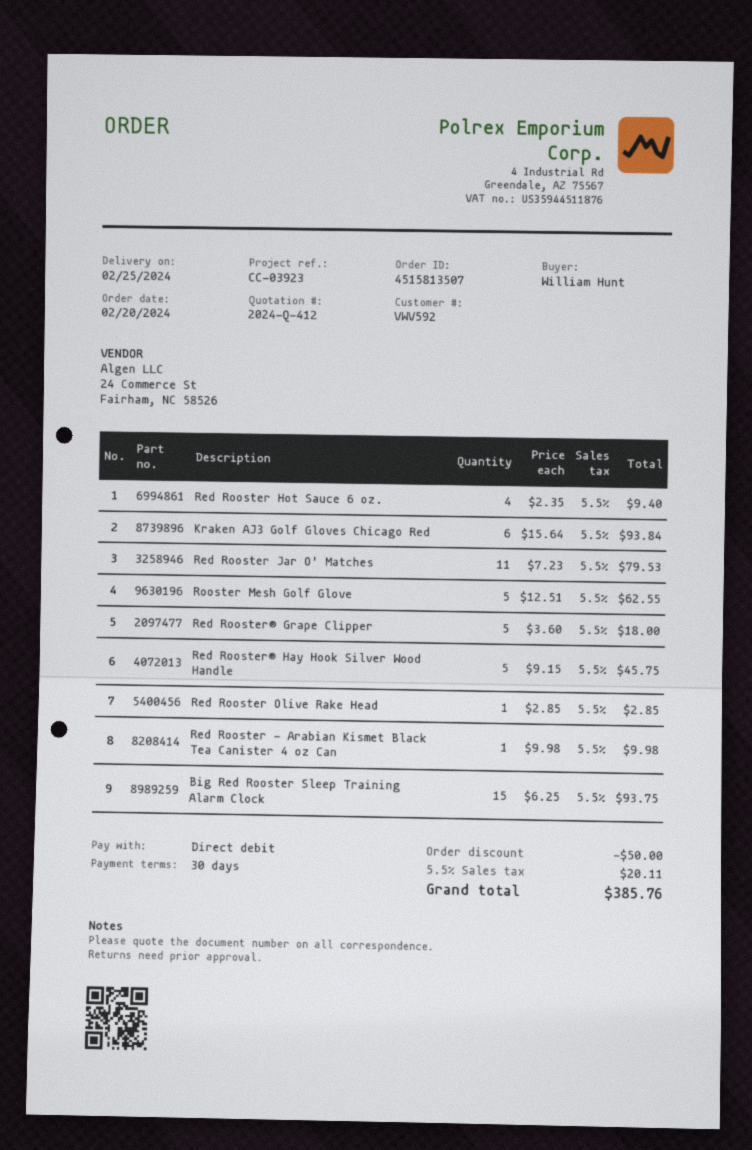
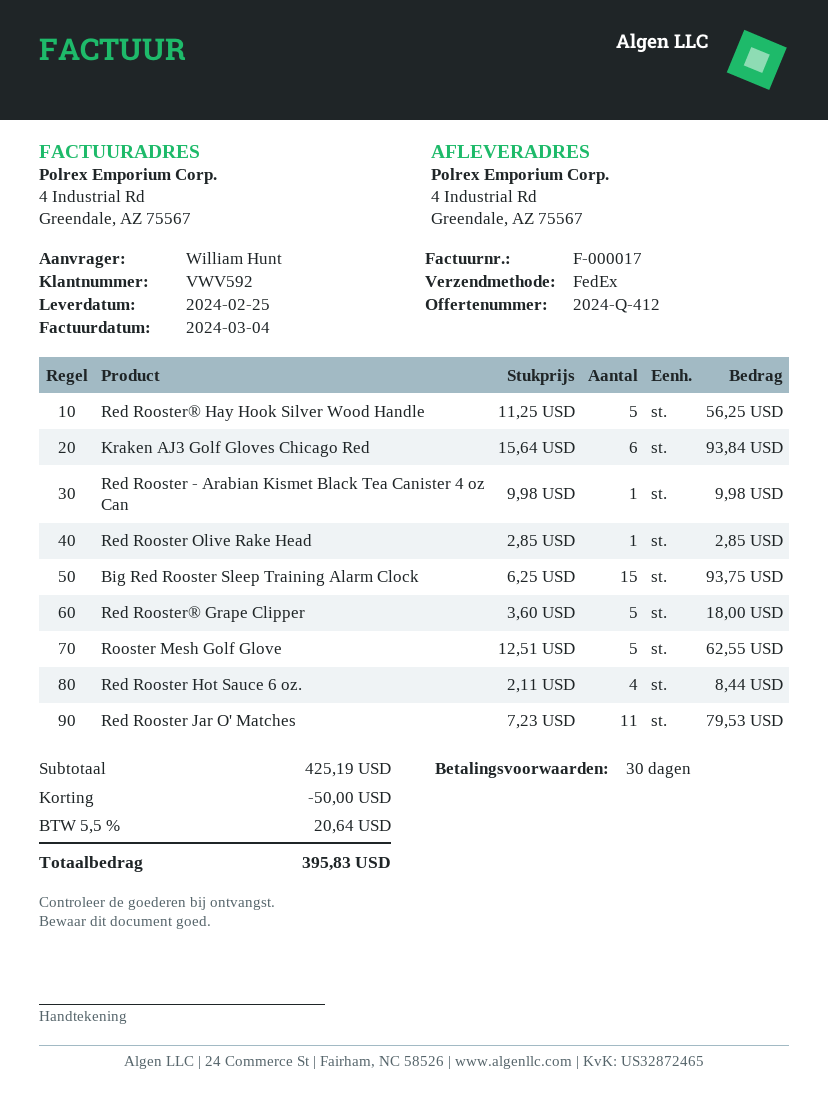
Red Rooster Hot Sauce 6 oz.: 4 x 2.35 = 9.40 -> 4 x 2.11 = 8.44
Red Rooster® Hay Hook Silver Wood Handle: 5 x 9.15 = 45.75 -> 5 x 11.25 = 56.25
tax: 5.5% = 20.11 -> 5.5% = 20.64
total: 385.76 -> 395.83

